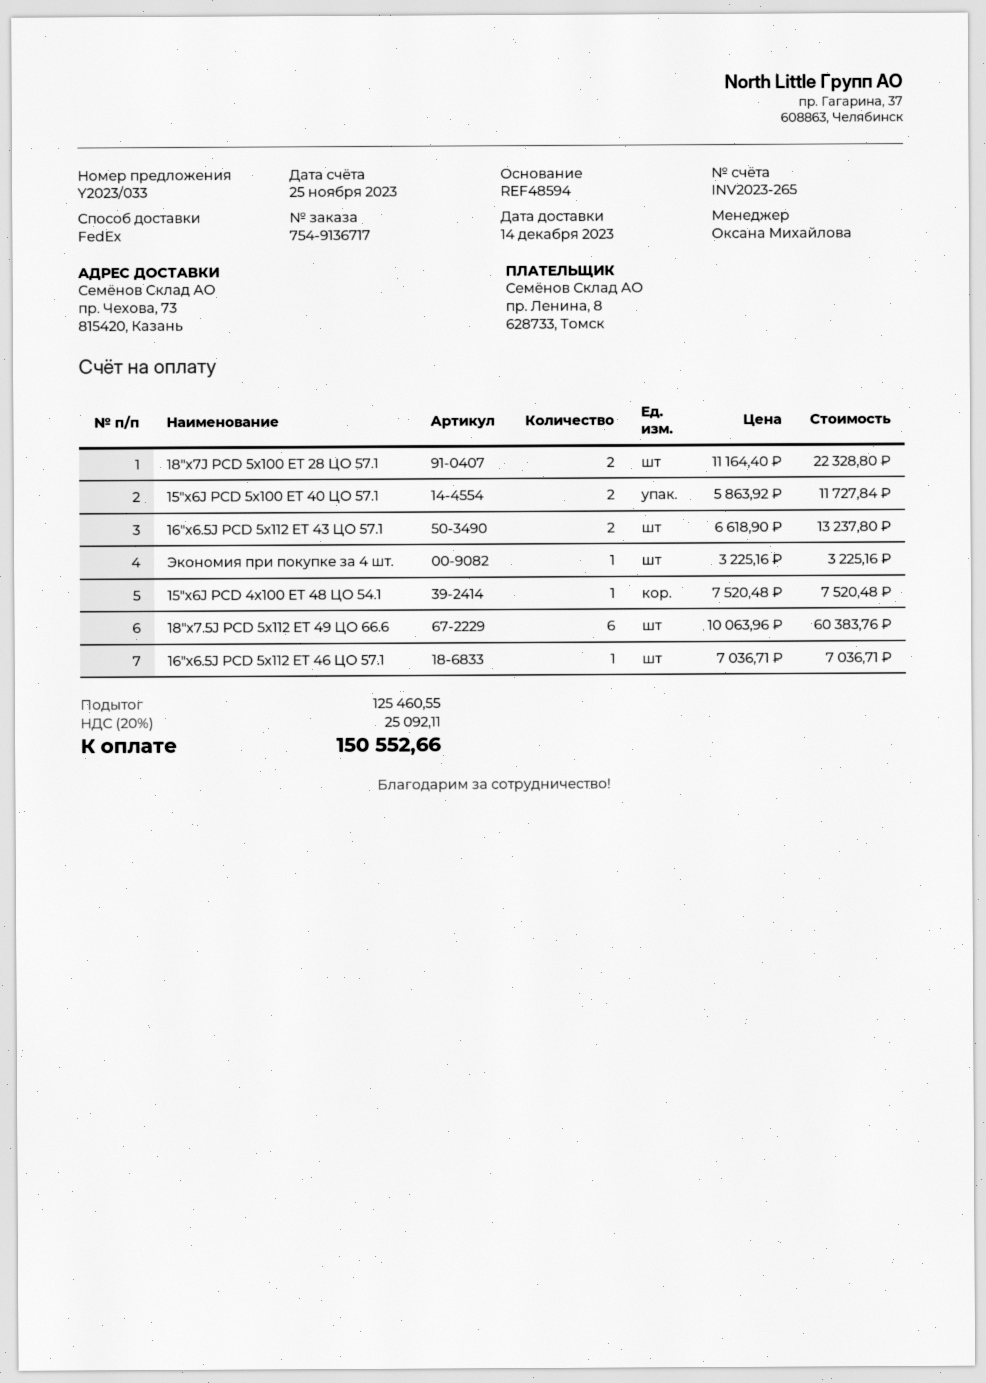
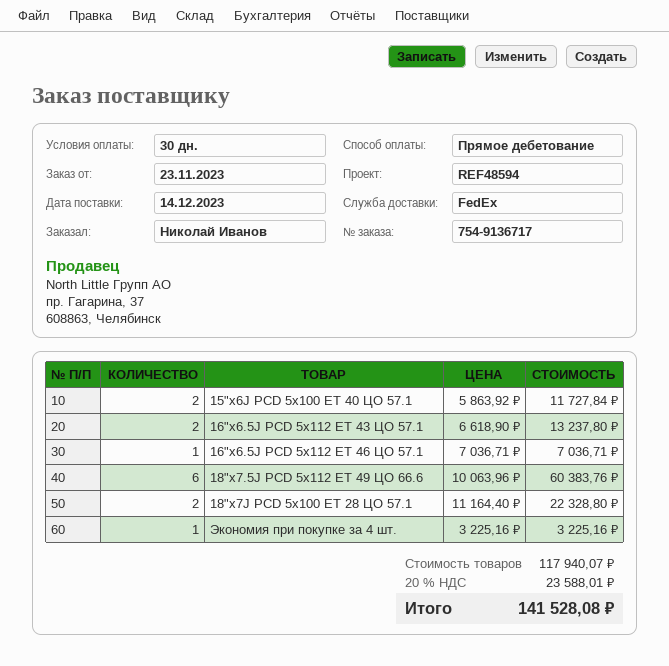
15"x6J PCD 4x100 ЕТ 48 ЦО 54.1: 1 x 7520.48 = 7520.48 -> none
subtotal: 125460.55 -> 117940.07
tax: 20% = 25092.11 -> 20% = 23588.01
total: 150552.66 -> 141528.08

